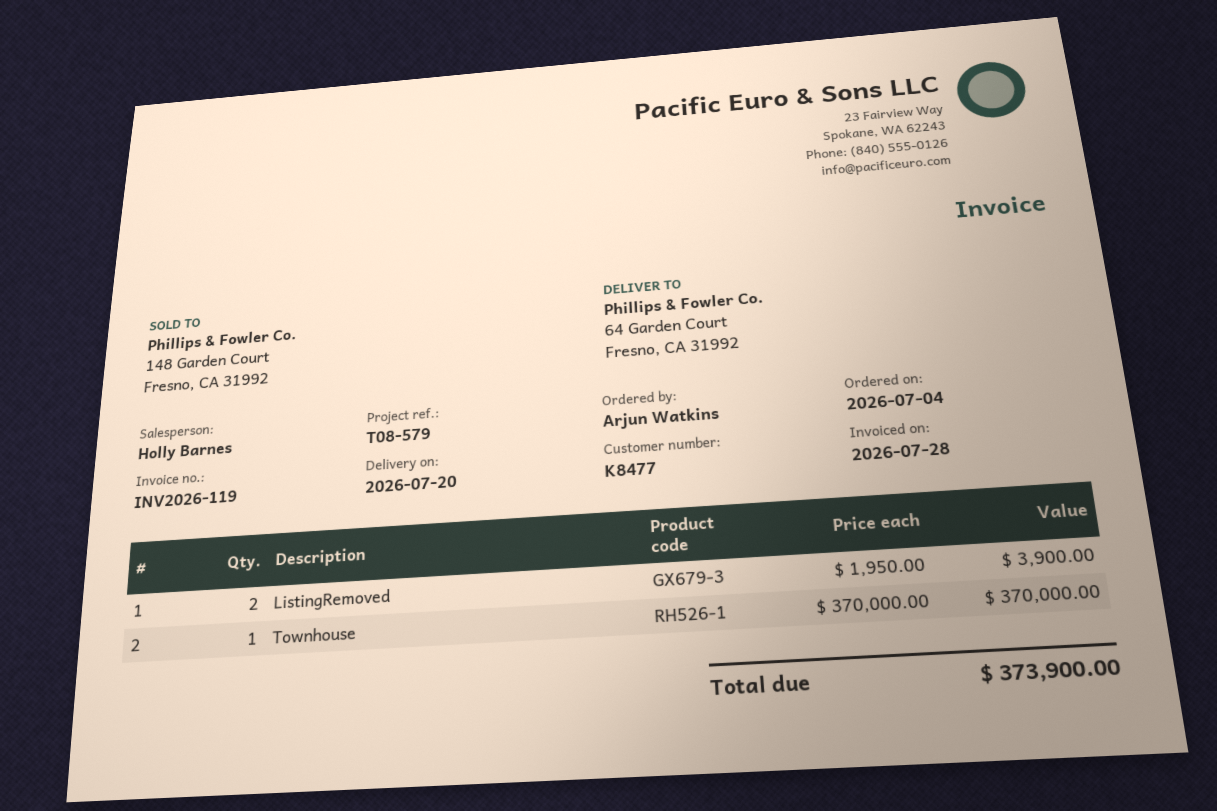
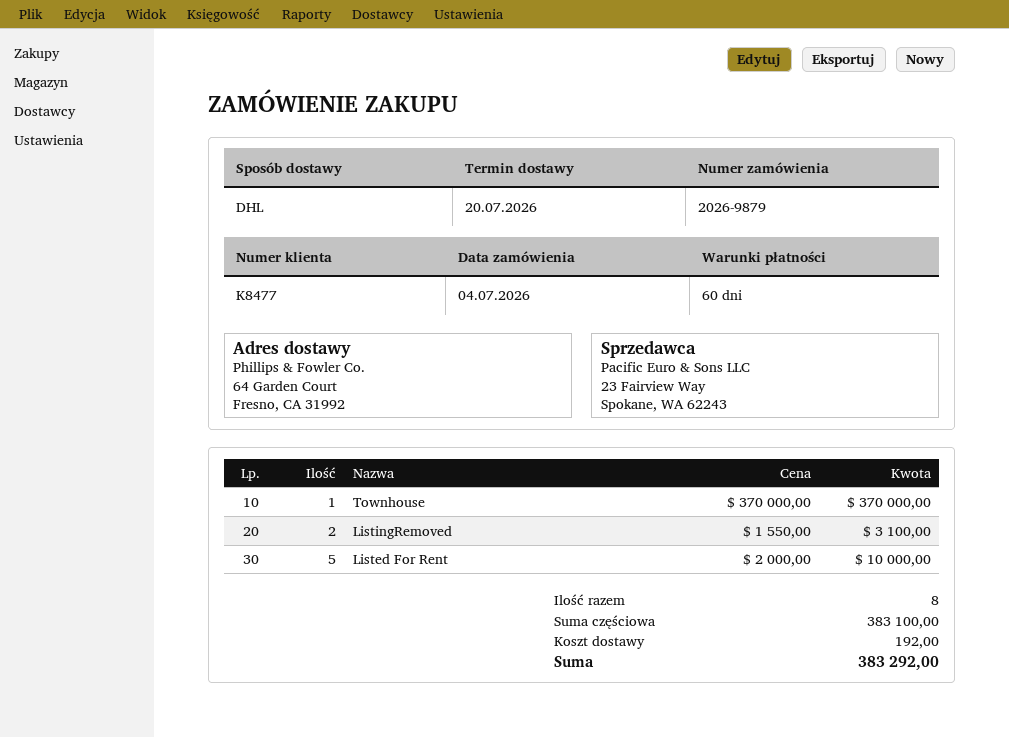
ListingRemoved: 2 x 1950.00 = 3900.00 -> 2 x 1550.00 = 3100.00
Listed For Rent: none -> 5 x 2000.00 = 10000.00
shipping: none -> 192.00
total: 373900.00 -> 383292.00

